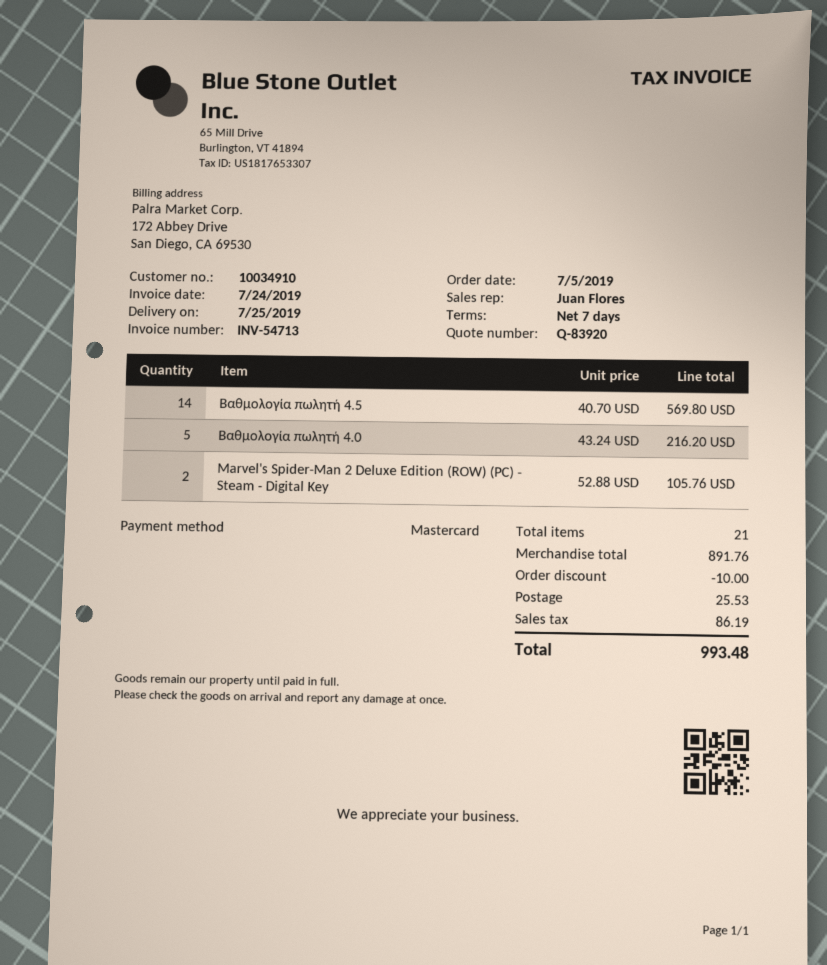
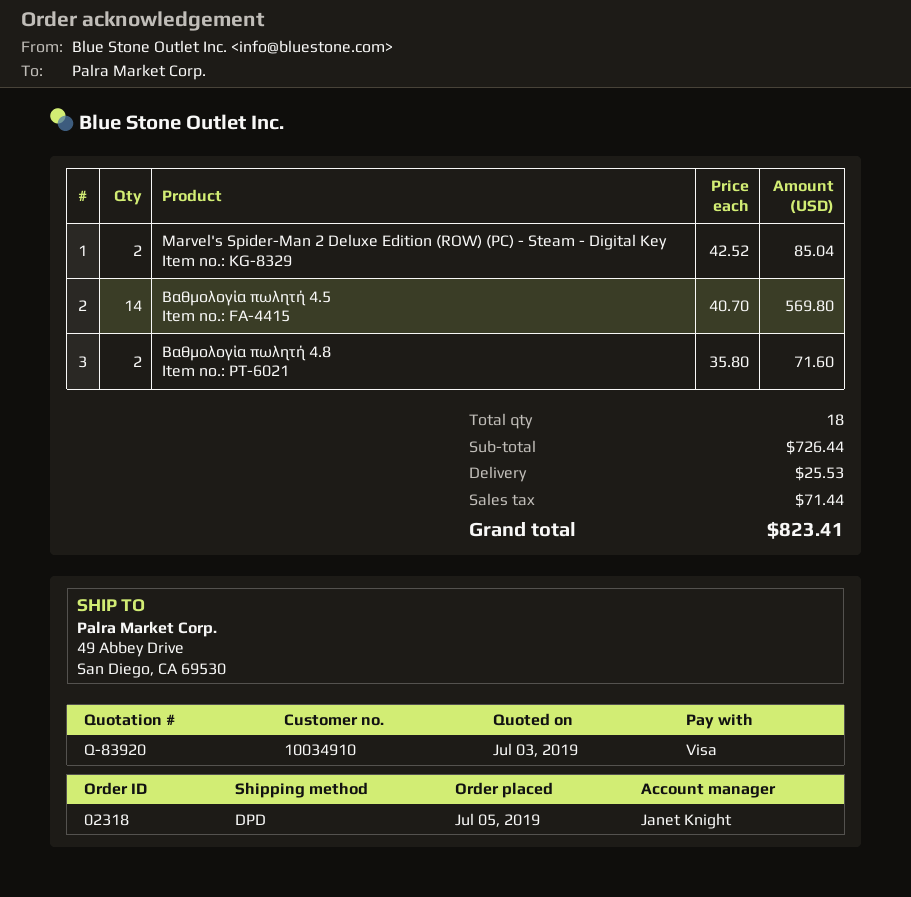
sales rep: Juan Flores -> Janet Knight
payment method: Mastercard -> Visa
Βαθμολογία πωλητή 4.0: 5 x 43.24 = 216.20 -> none
Marvel's Spider-Man 2 Deluxe Edition (ROW) (PC) - Steam - Digital Key: 2 x 52.88 = 105.76 -> 2 x 42.52 = 85.04
Βαθμολογία πωλητή 4.8: none -> 2 x 35.80 = 71.60
total quantity: 21 -> 18
subtotal: 891.76 -> 726.44
discount: 10.00 -> none
tax: 86.19 -> 71.44
total: 993.48 -> 823.41

